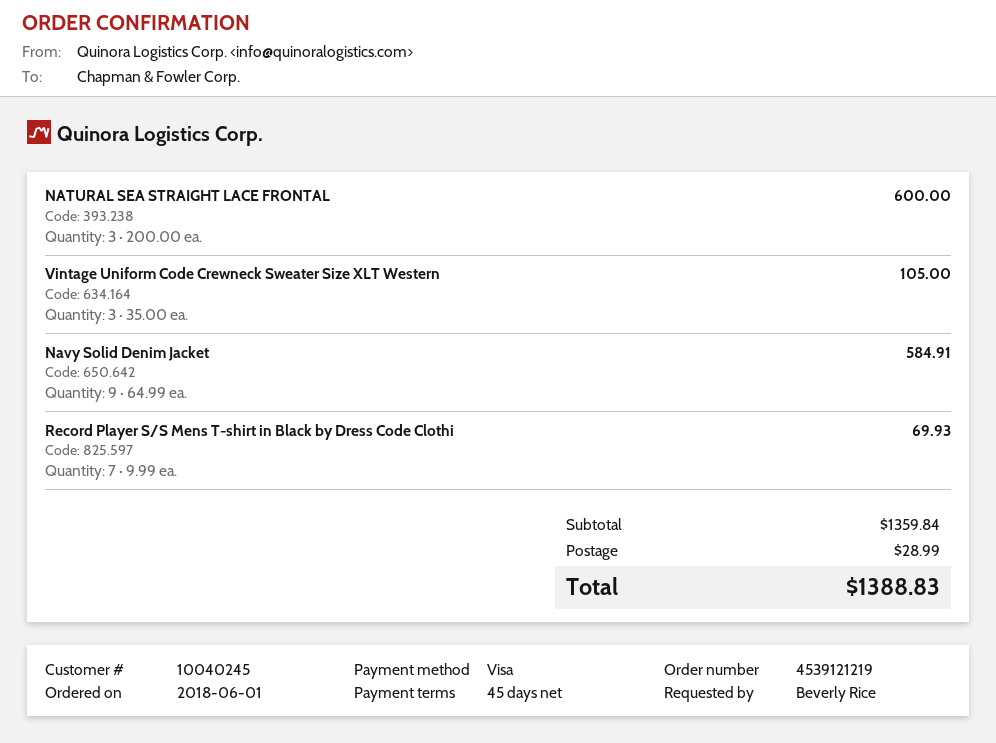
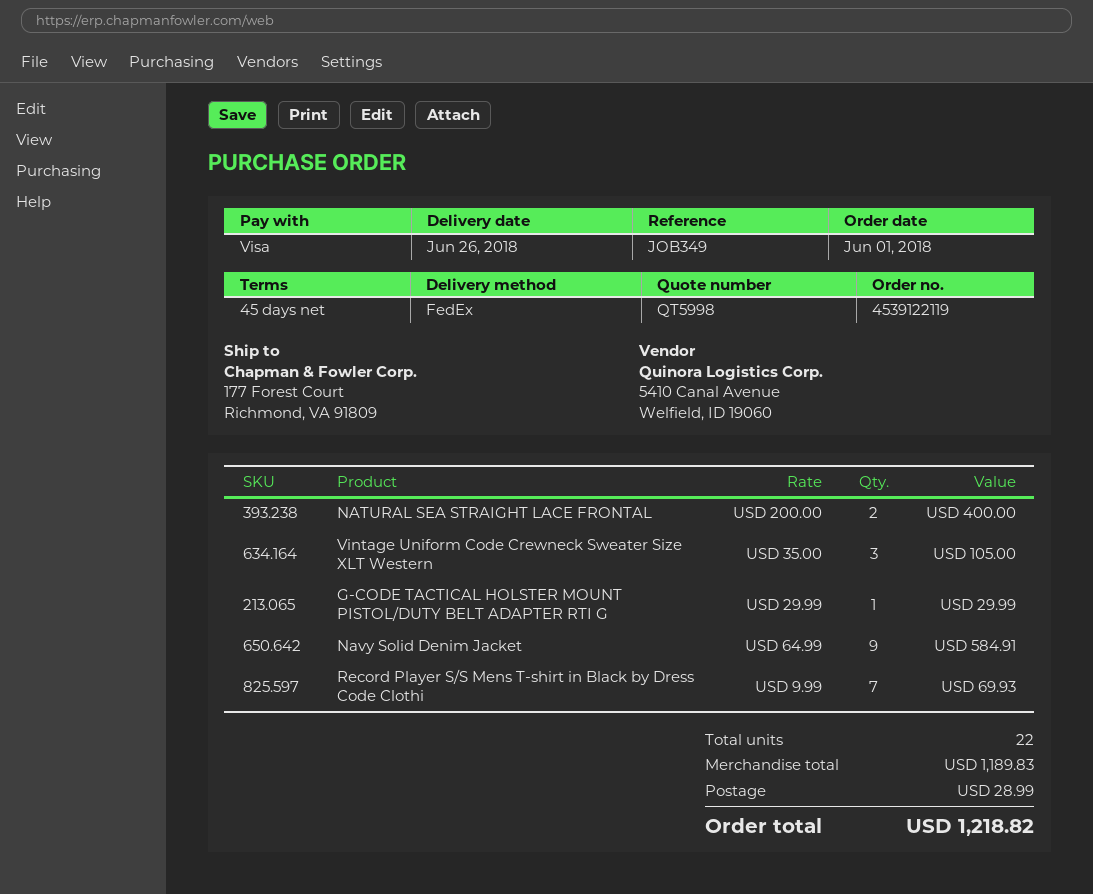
order number: 4539121219 -> 4539122119
NATURAL SEA STRAIGHT LACE FRONTAL: 3 x 200.00 = 600.00 -> 2 x 200.00 = 400.00
G-CODE TACTICAL HOLSTER MOUNT PISTOL/DUTY BELT ADAPTER RTI G: none -> 1 x 29.99 = 29.99
subtotal: 1359.84 -> 1189.83
total: 1388.83 -> 1218.82

